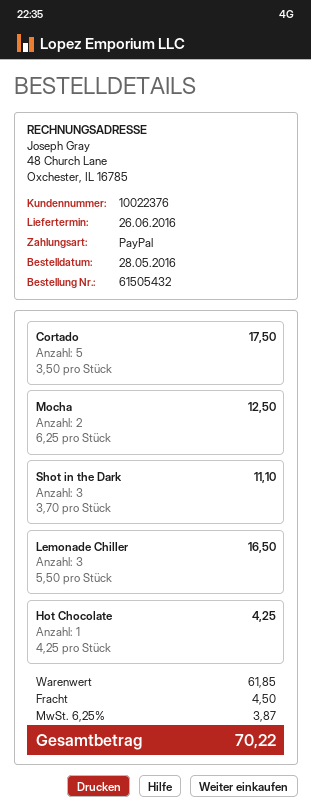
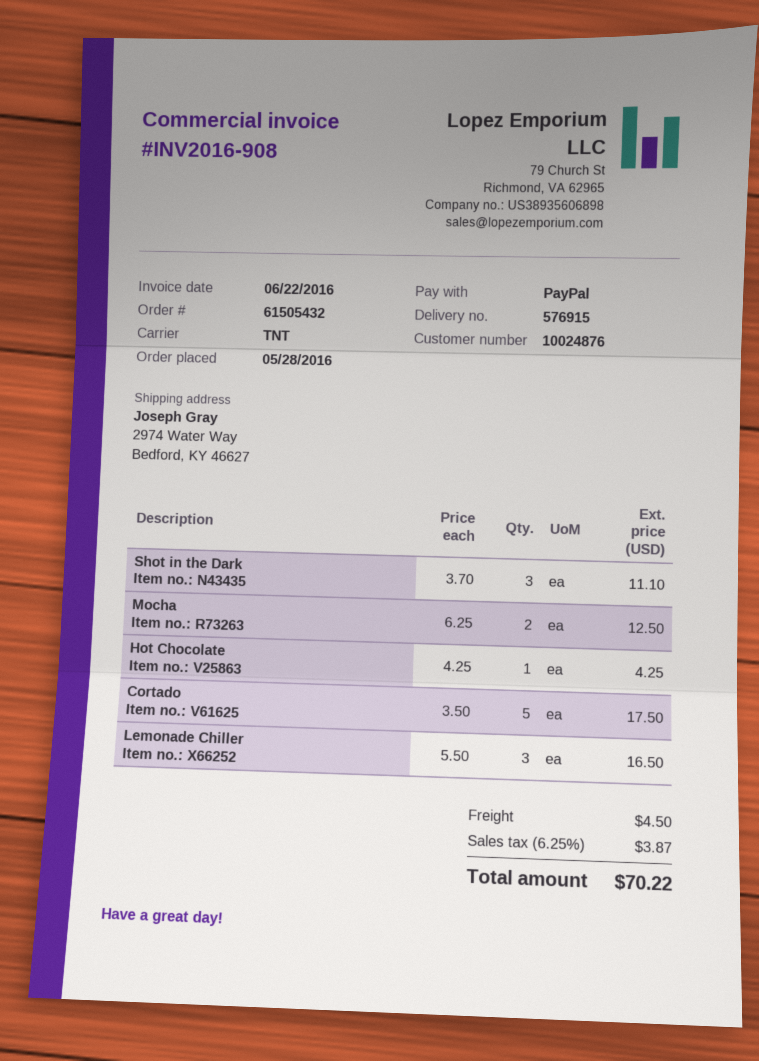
customer number: 10022376 -> 10024876

